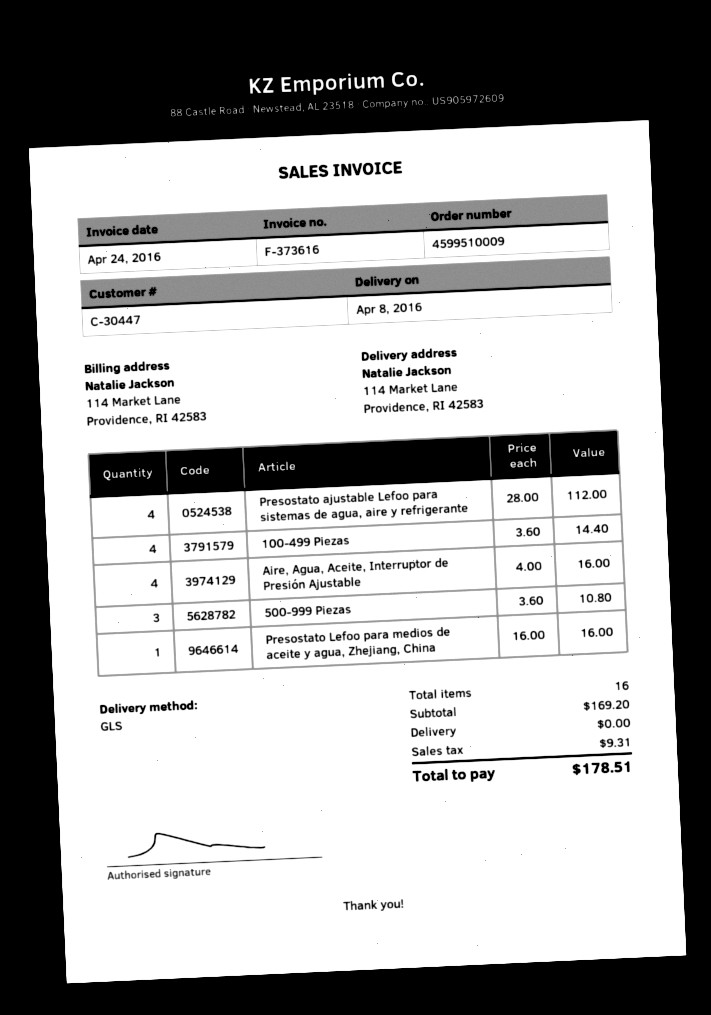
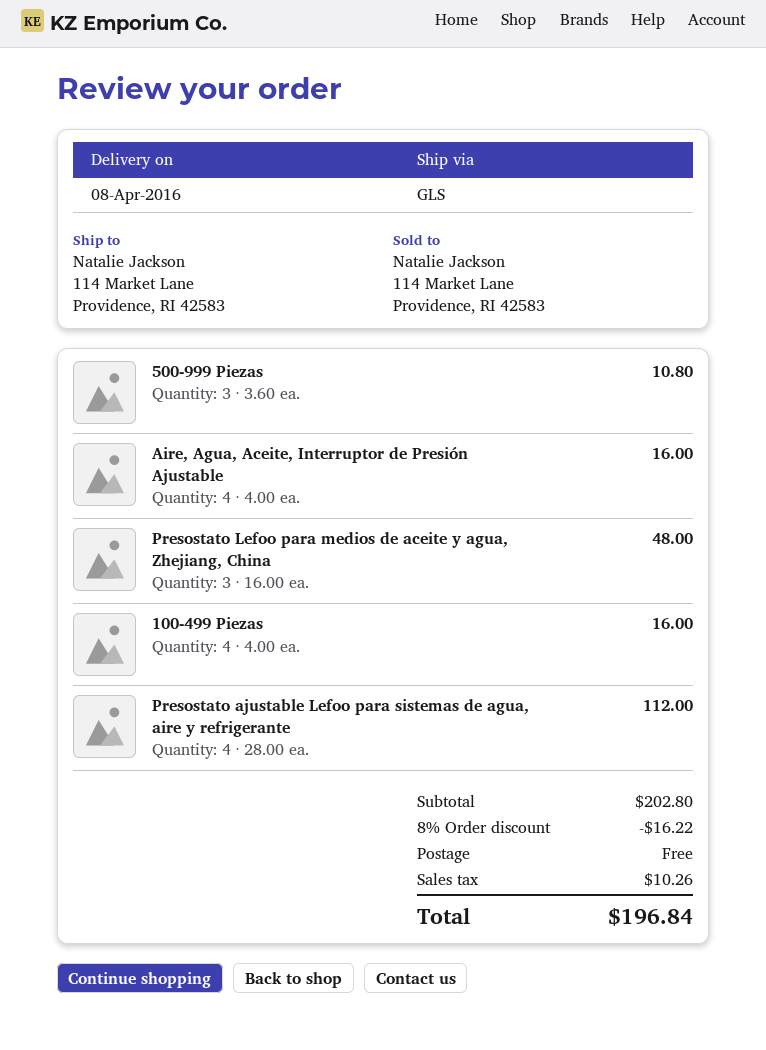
100-499 Piezas: 4 x 3.60 = 14.40 -> 4 x 4.00 = 16.00
Presostato Lefoo para medios de aceite y agua, Zhejiang, China: 1 x 16.00 = 16.00 -> 3 x 16.00 = 48.00
subtotal: 169.20 -> 202.80
discount: none -> 8% = 16.22
tax: 9.31 -> 10.26
total: 178.51 -> 196.84

